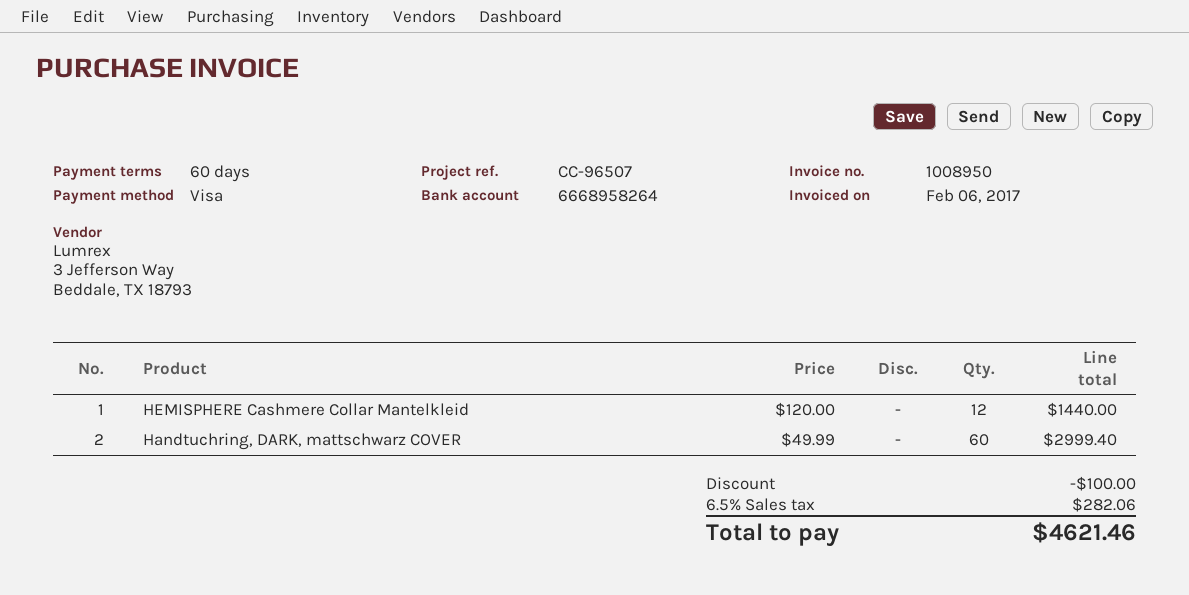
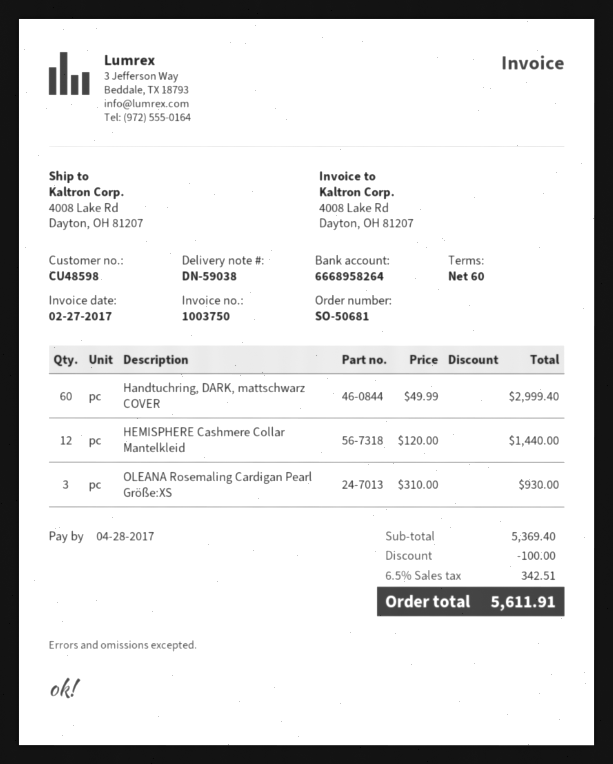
invoice number: 1008950 -> 1003750
invoice date: 2017-02-06 -> 2017-02-27
OLEANA Rosemaling Cardigan Pearl Größe:XS: none -> 3 x 310.00 = 930.00
tax: 6.5% = 282.06 -> 6.5% = 342.51
total: 4621.46 -> 5611.91

